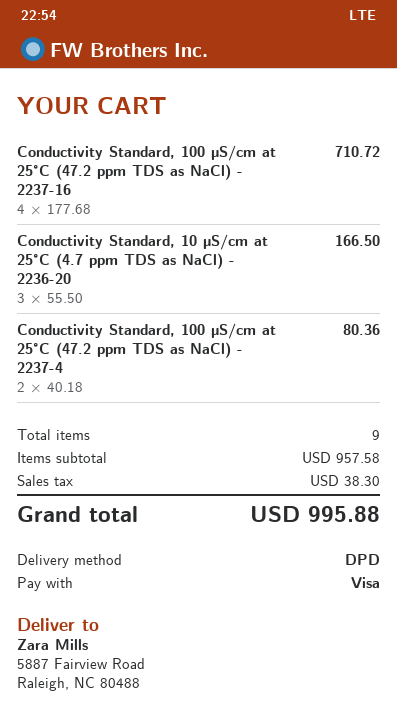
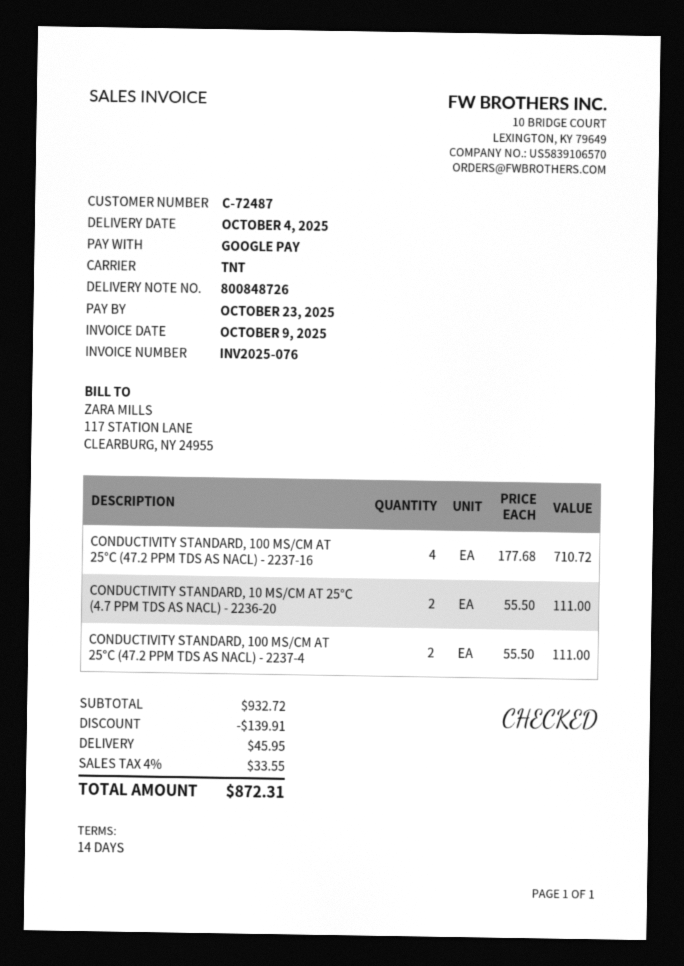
payment method: Visa -> Google Pay
shipping method: DPD -> TNT
Conductivity Standard, 10 µS/cm at 25°C (4.7 ppm TDS as NaCl) - 2236-20: 3 x 55.50 = 166.50 -> 2 x 55.50 = 111.00
Conductivity Standard, 100 µS/cm at 25°C (47.2 ppm TDS as NaCl) - 2237-4: 2 x 40.18 = 80.36 -> 2 x 55.50 = 111.00
subtotal: 957.58 -> 932.72
discount: none -> 139.91
shipping: none -> 45.95
tax: 38.30 -> 33.55
total: 995.88 -> 872.31

